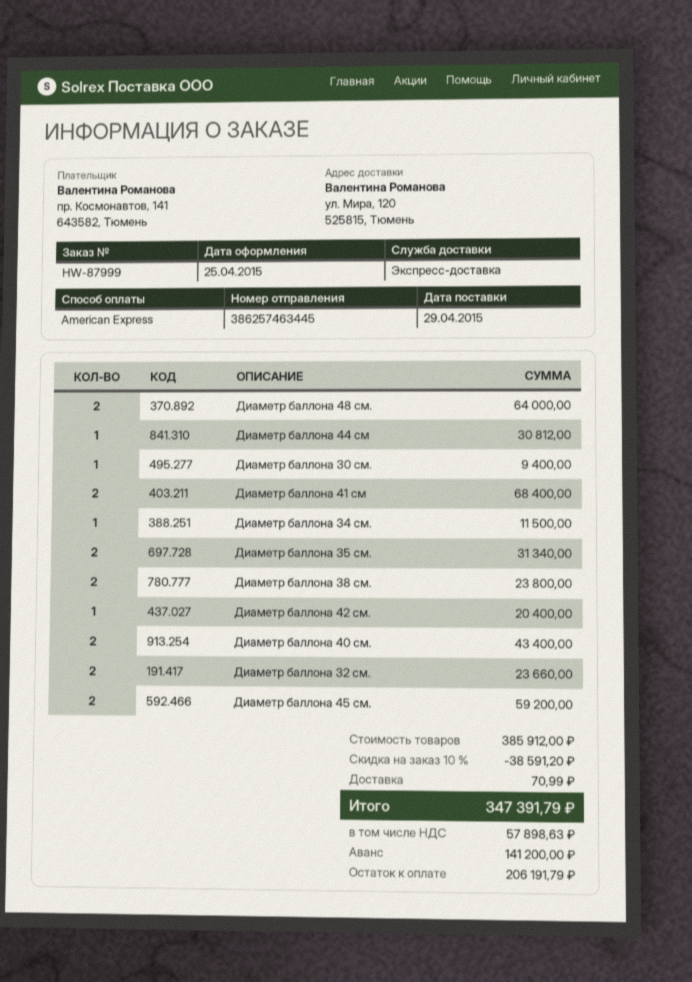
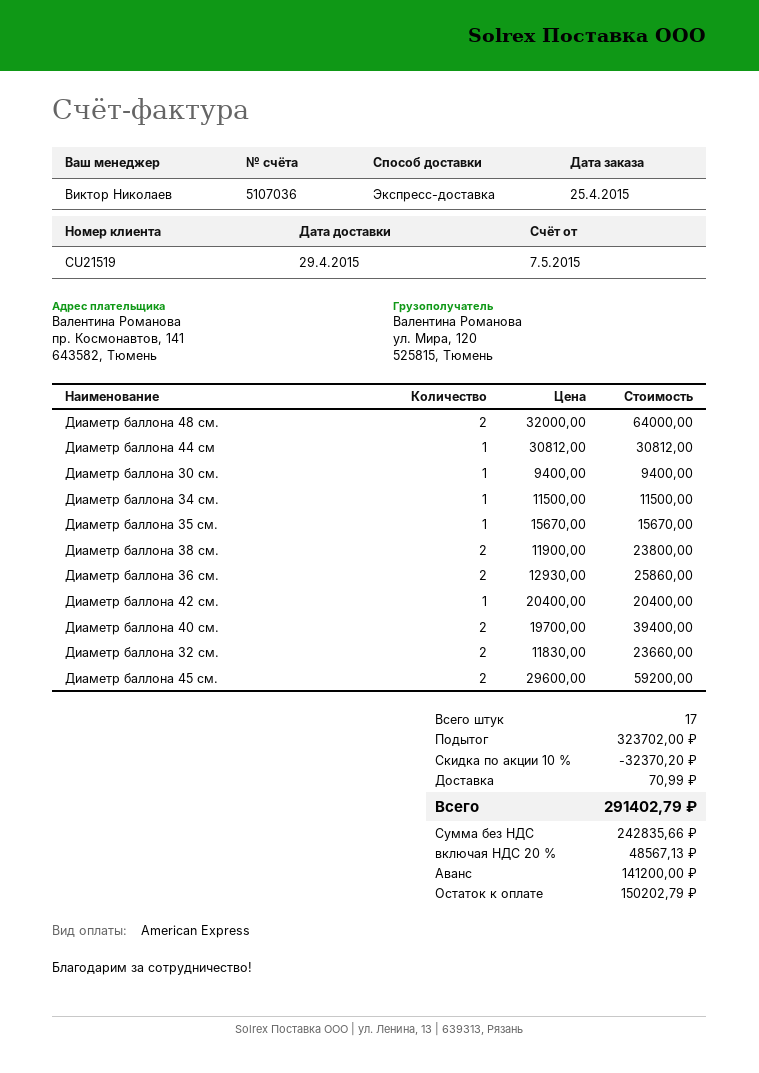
Диаметр баллона 41 см: 2 for 68400.00 -> none
Диаметр баллона 35 см.: 2 for 31340.00 -> 1 for 15670.00
Диаметр баллона 40 см.: 2 for 43400.00 -> 2 for 39400.00
Диаметр баллона 36 см.: none -> 2 for 25860.00
subtotal: 385912.00 -> 323702.00
discount: 10% = 38591.20 -> 10% = 32370.20
tax: 57898.63 -> 48567.13
total: 347391.79 -> 291402.79
balance: 206191.79 -> 150202.79

